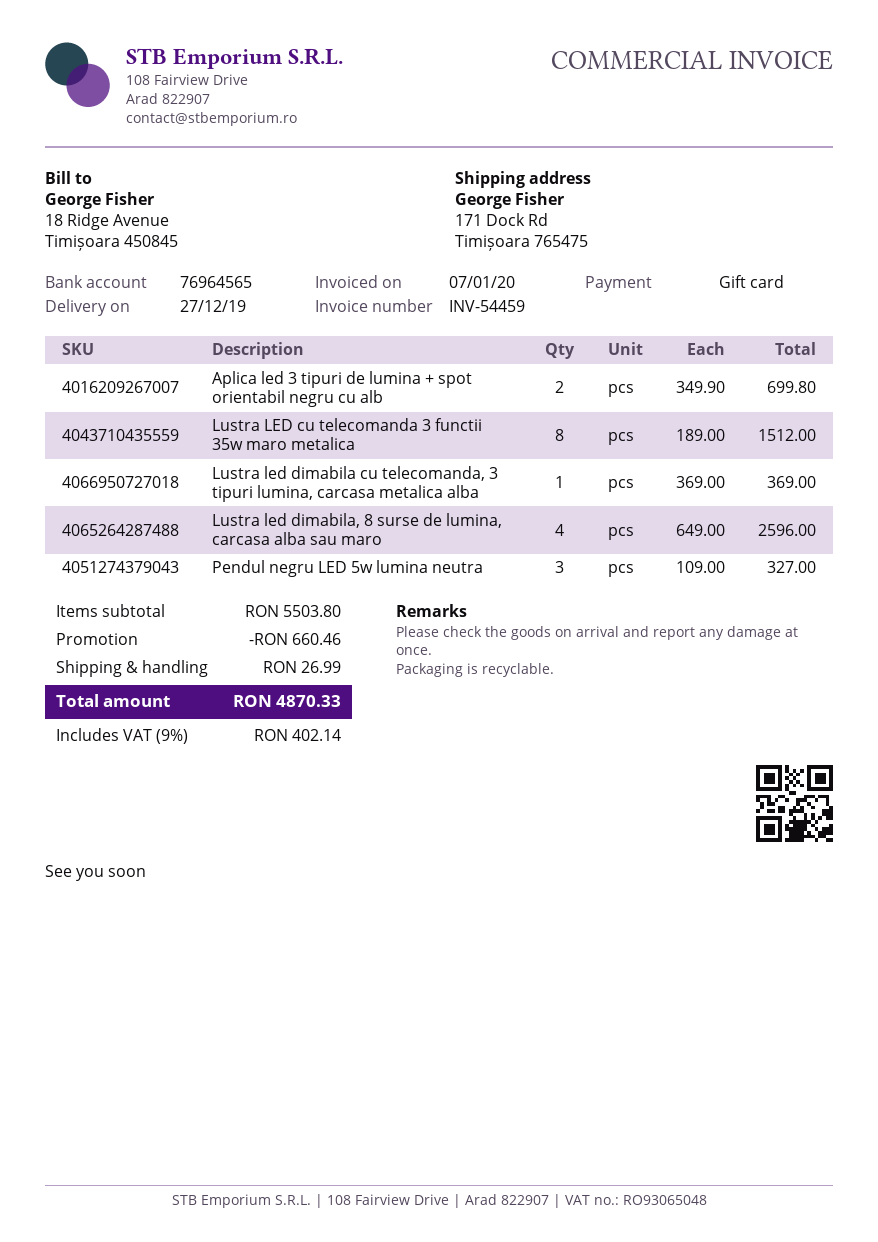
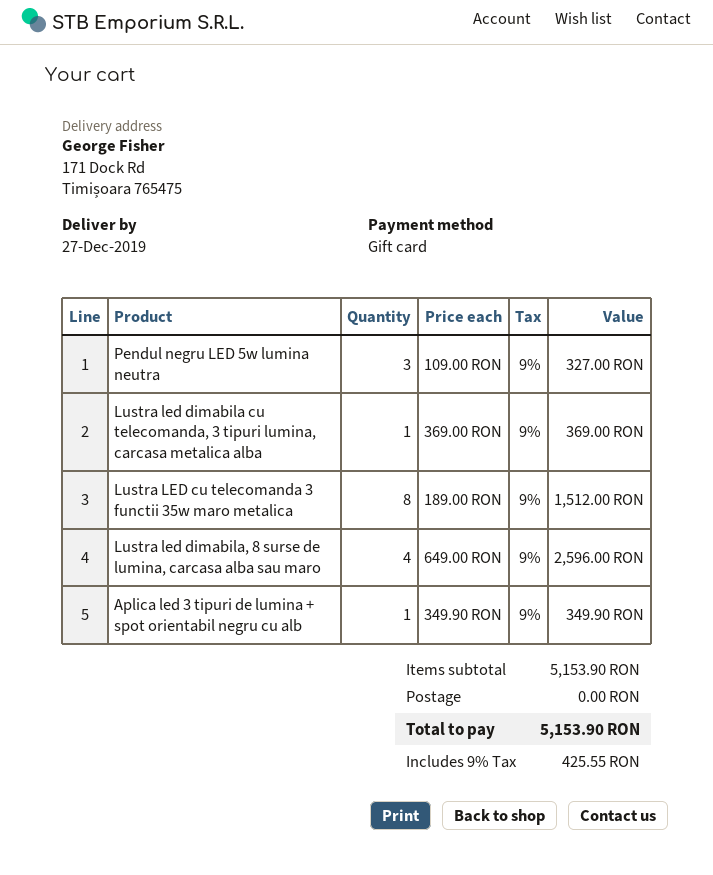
Aplica led 3 tipuri de lumina + spot orientabil negru cu alb: 2 x 349.90 = 699.80 -> 1 x 349.90 = 349.90
subtotal: 5503.80 -> 5153.90
discount: 660.46 -> none
shipping: 26.99 -> 0.00
tax: 9% = 402.14 -> 9% = 425.55
total: 4870.33 -> 5153.90

